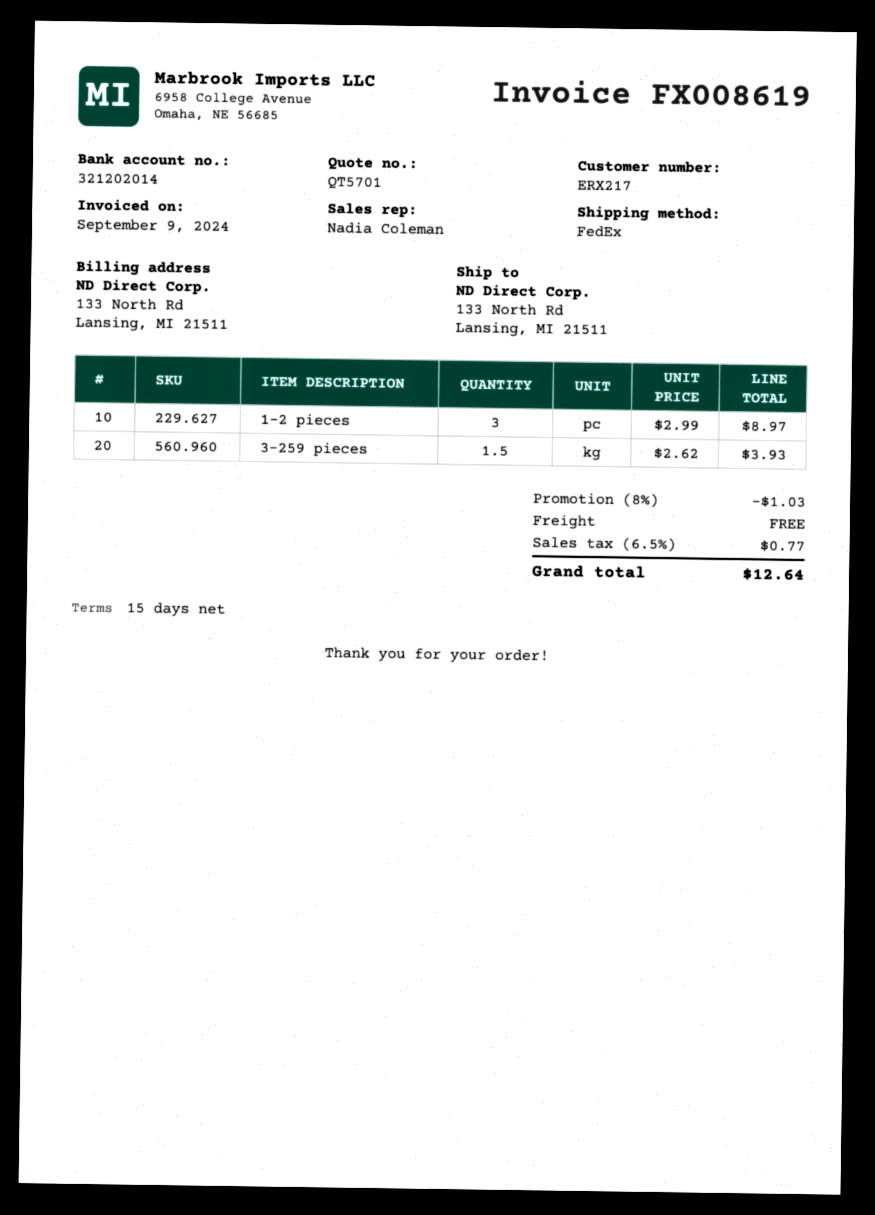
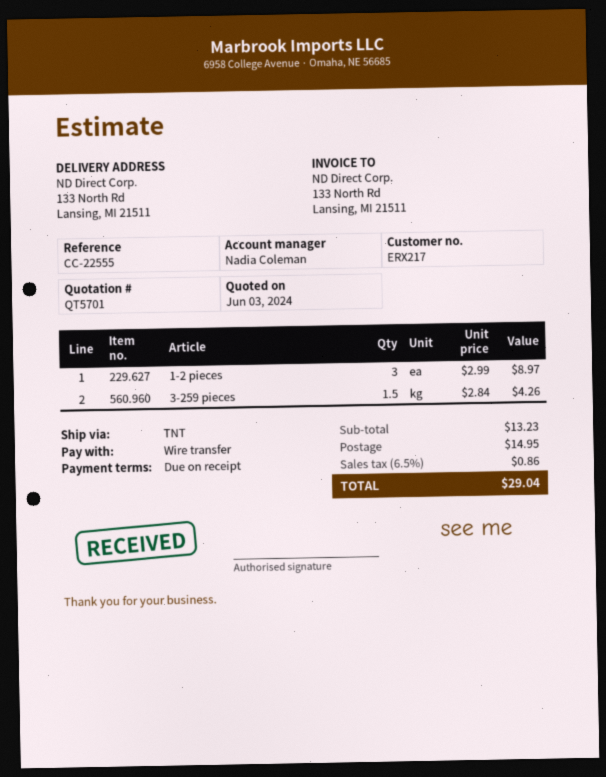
payment terms: 15 days -> on receipt
shipping method: FedEx -> TNT
3-259 pieces: 1.5 x 2.62 = 3.93 -> 1.5 x 2.84 = 4.26
discount: 8% = 1.03 -> none
shipping: 0.00 -> 14.95
tax: 6.5% = 0.77 -> 6.5% = 0.86
total: 12.64 -> 29.04

